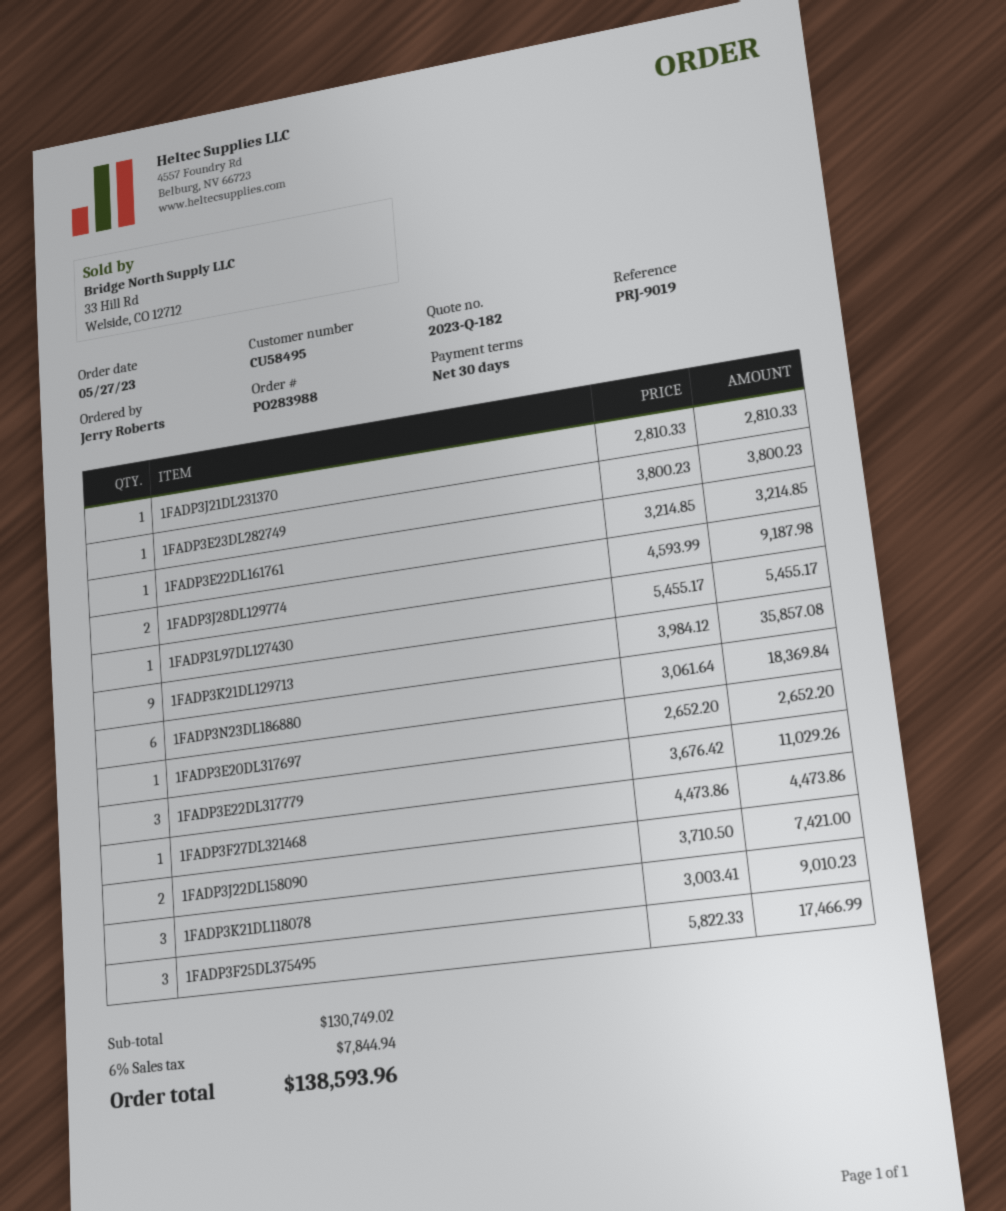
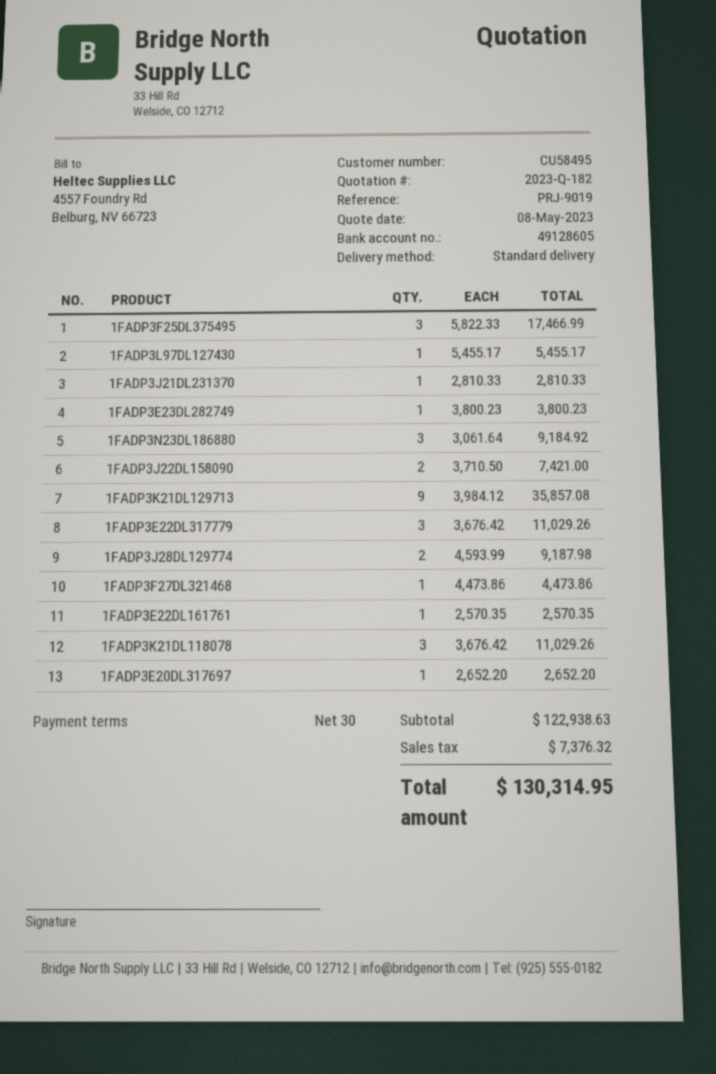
1FADP3E22DL161761: 1 x 3214.85 = 3214.85 -> 1 x 2570.35 = 2570.35
1FADP3N23DL186880: 6 x 3061.64 = 18369.84 -> 3 x 3061.64 = 9184.92
1FADP3K21DL118078: 3 x 3003.41 = 9010.23 -> 3 x 3676.42 = 11029.26
subtotal: 130749.02 -> 122938.63
tax: 7844.94 -> 7376.32
total: 138593.96 -> 130314.95

